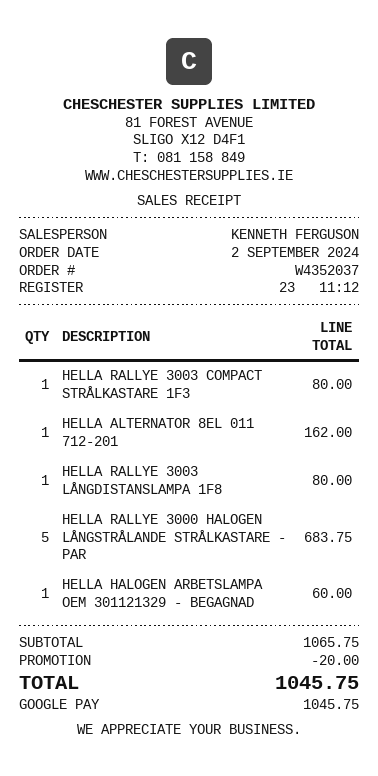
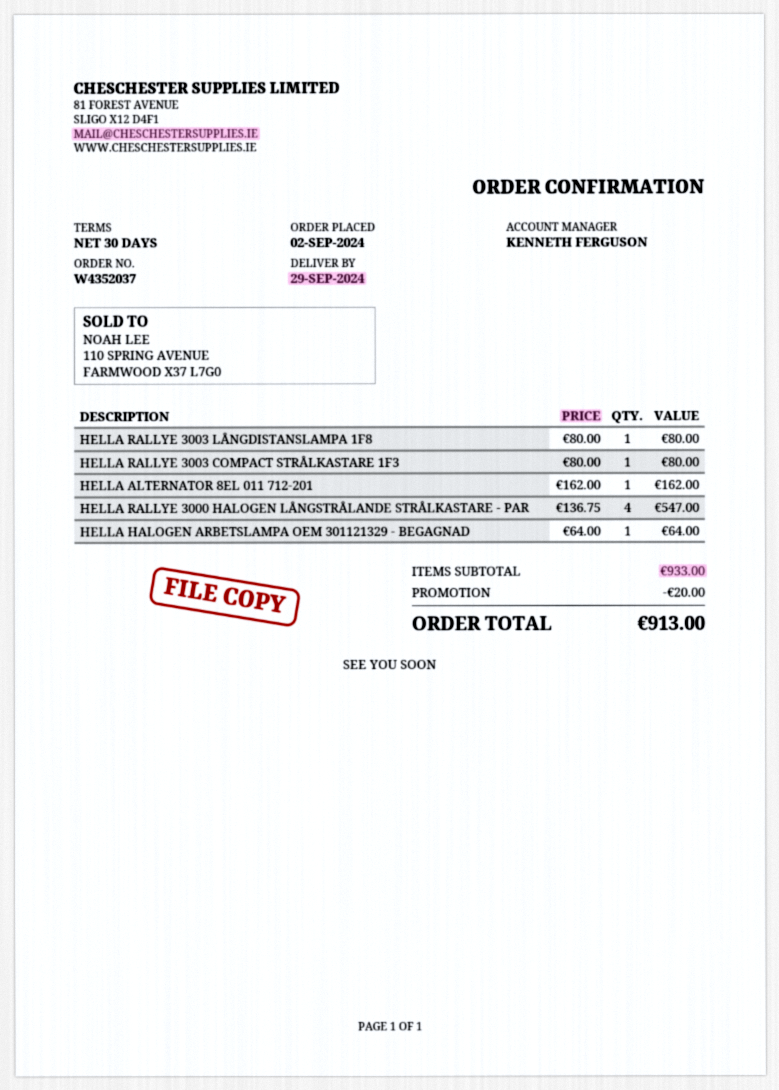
HELLA RALLYE 3000 HALOGEN LÅNGSTRÅLANDE STRÅLKASTARE - PAR: 5 for 683.75 -> 4 for 547.00
HELLA HALOGEN ARBETSLAMPA OEM 301121329 - BEGAGNAD: 1 for 60.00 -> 1 for 64.00
subtotal: 1065.75 -> 933.00
total: 1045.75 -> 913.00

